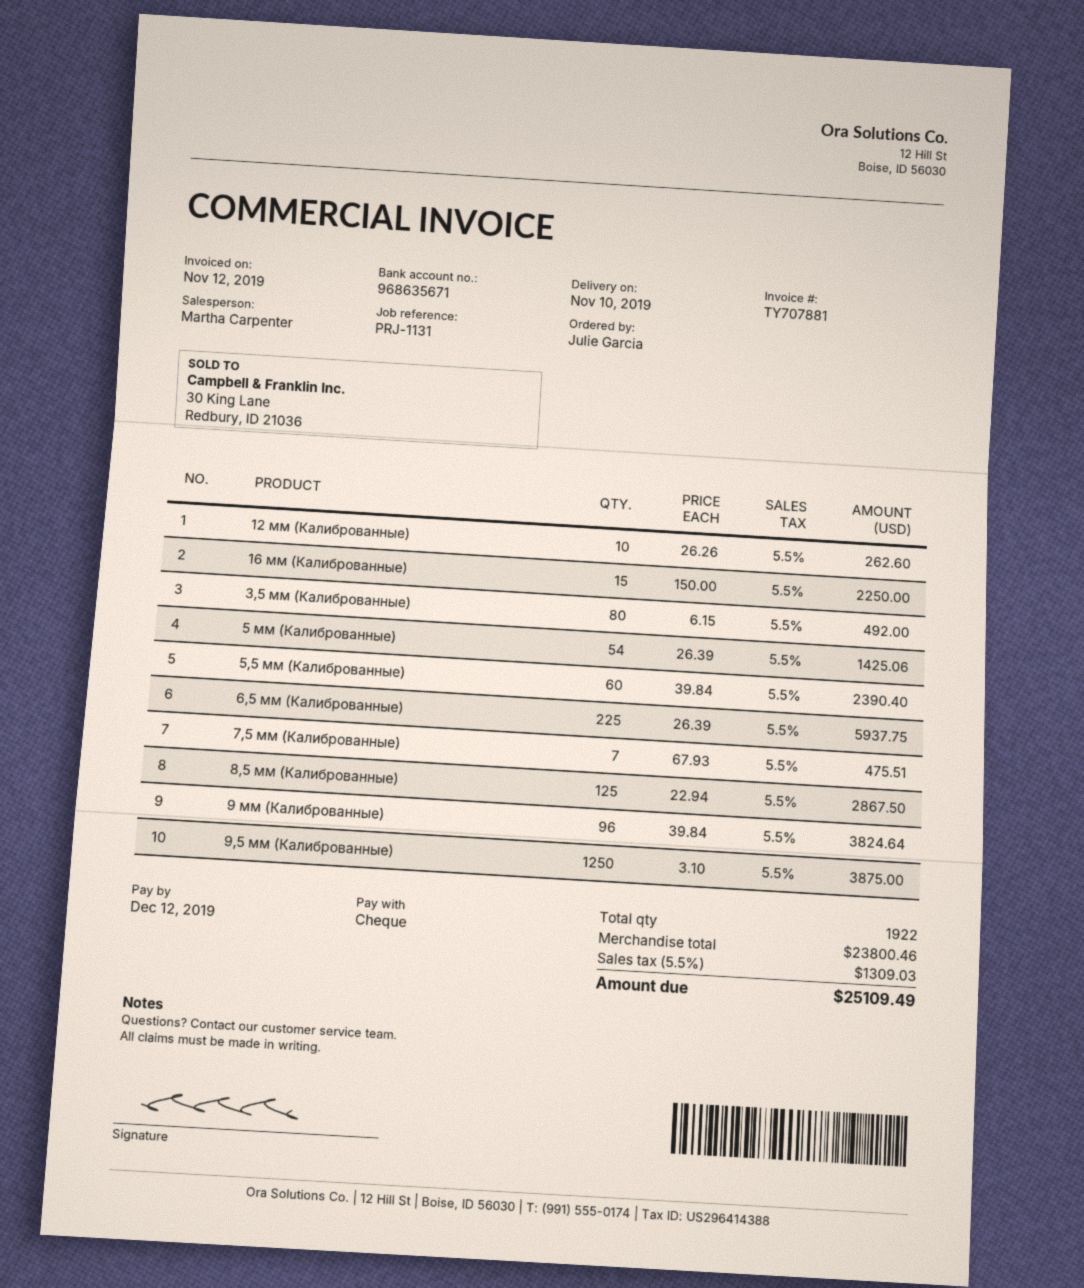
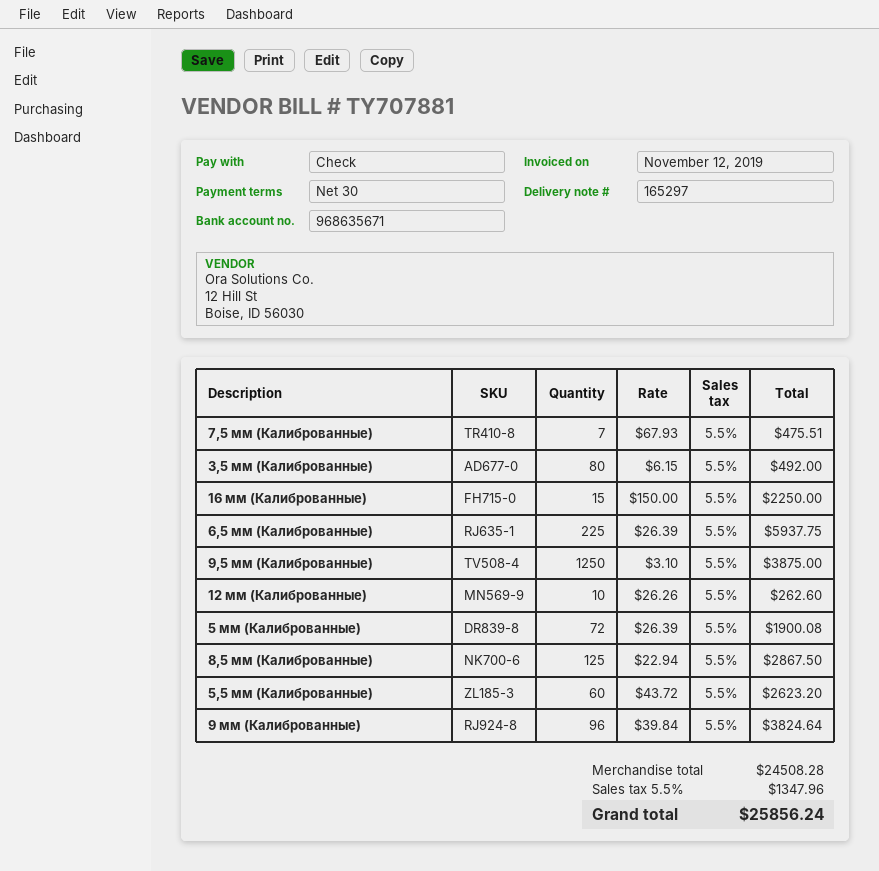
5 мм (Калиброванные): 54 x 26.39 = 1425.06 -> 72 x 26.39 = 1900.08
5,5 мм (Калиброванные): 60 x 39.84 = 2390.40 -> 60 x 43.72 = 2623.20
subtotal: 23800.46 -> 24508.28
tax: 5.5% = 1309.03 -> 5.5% = 1347.96
total: 25109.49 -> 25856.24

